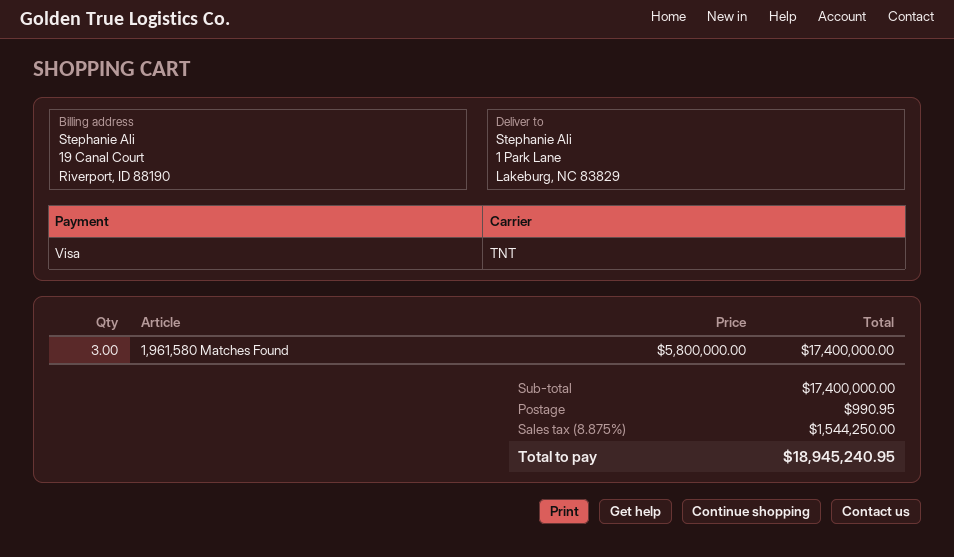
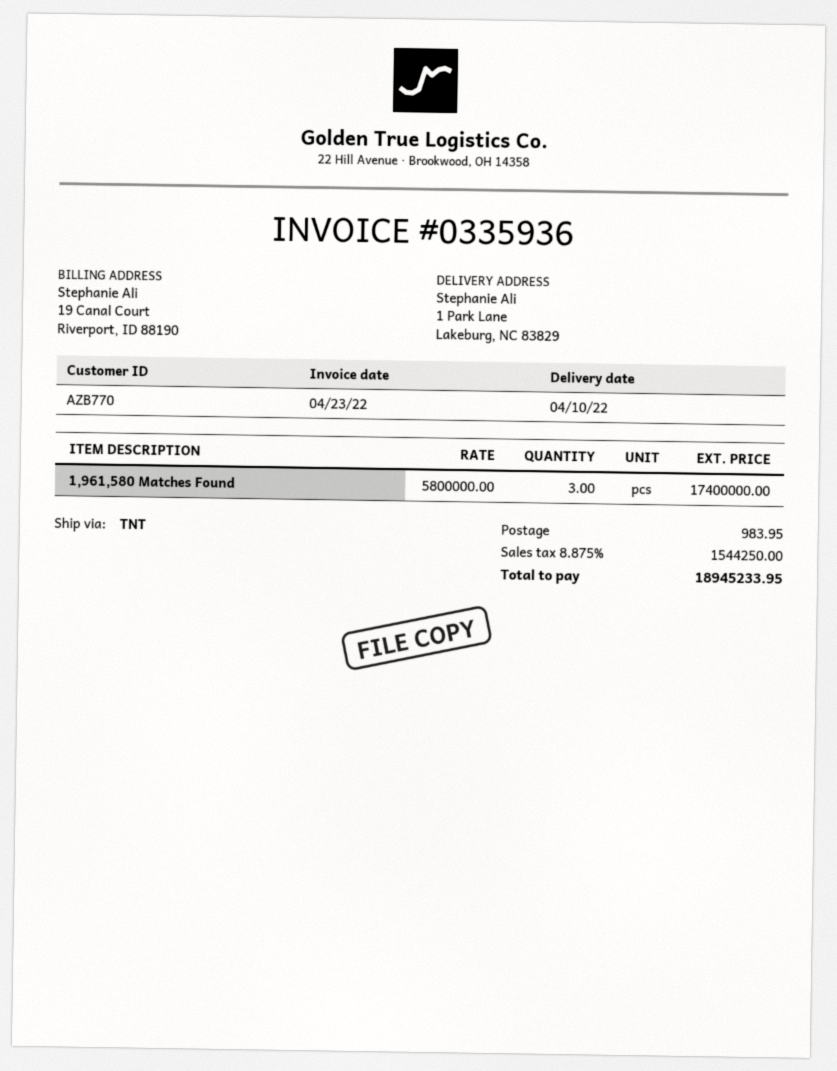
shipping: 990.95 -> 983.95
total: 18945240.95 -> 18945233.95

